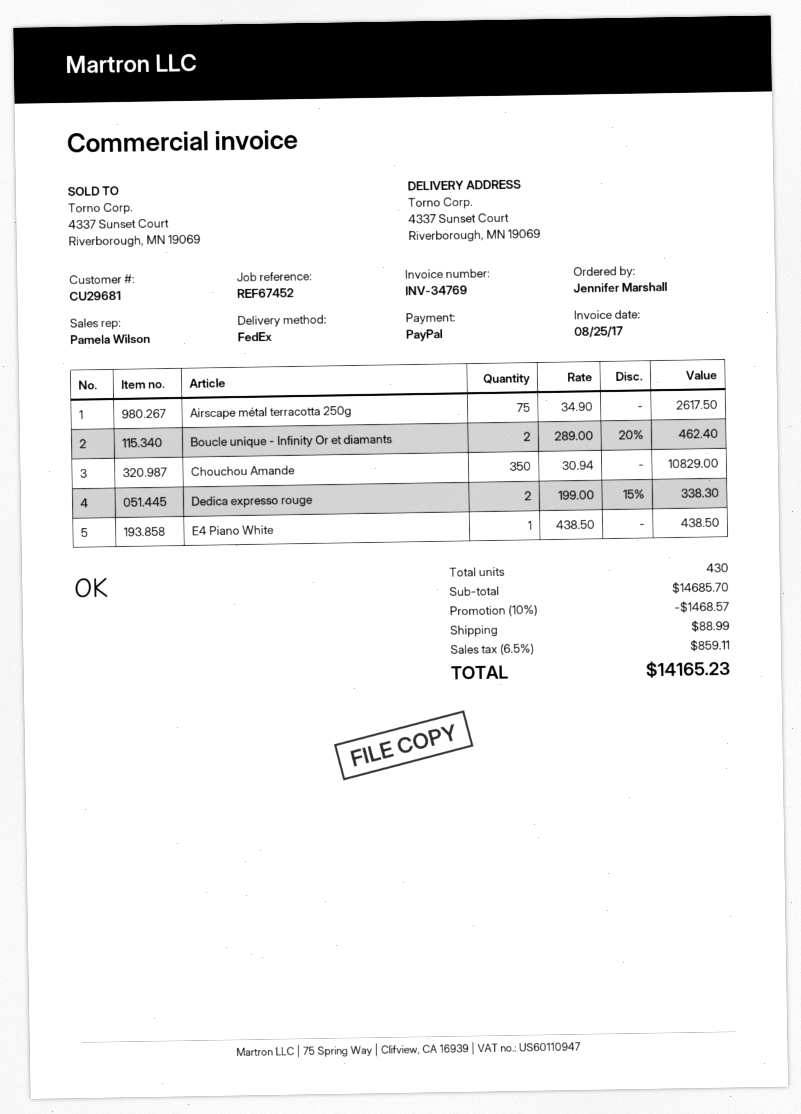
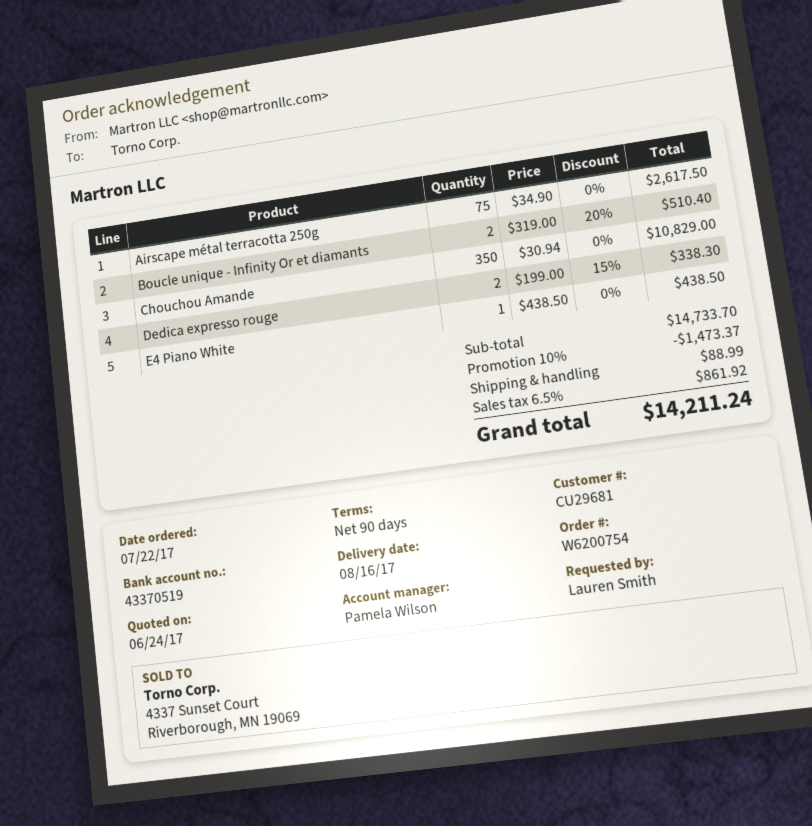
ordered by: Jennifer Marshall -> Lauren Smith
Boucle unique - Infinity Or et diamants: 2 x 289.00 - 20% = 462.40 -> 2 x 319.00 - 20% = 510.40
subtotal: 14685.70 -> 14733.70
discount: 10% = 1468.57 -> 10% = 1473.37
tax: 6.5% = 859.11 -> 6.5% = 861.92
total: 14165.23 -> 14211.24

